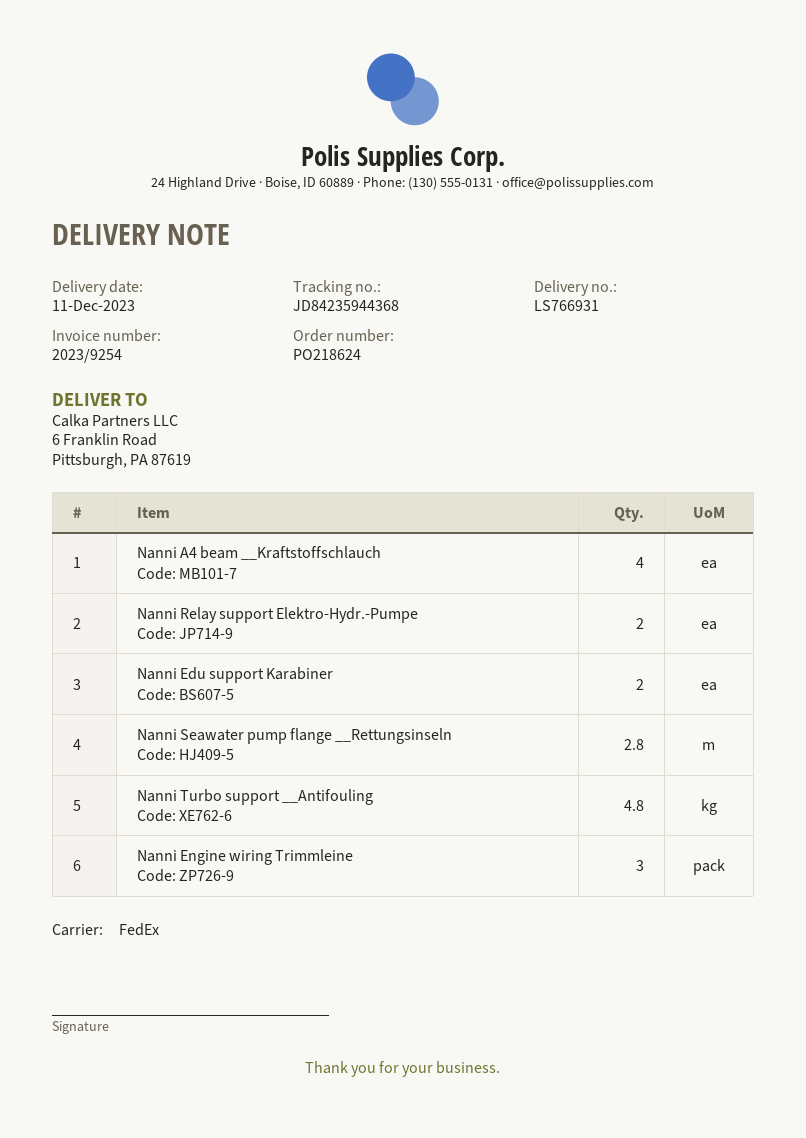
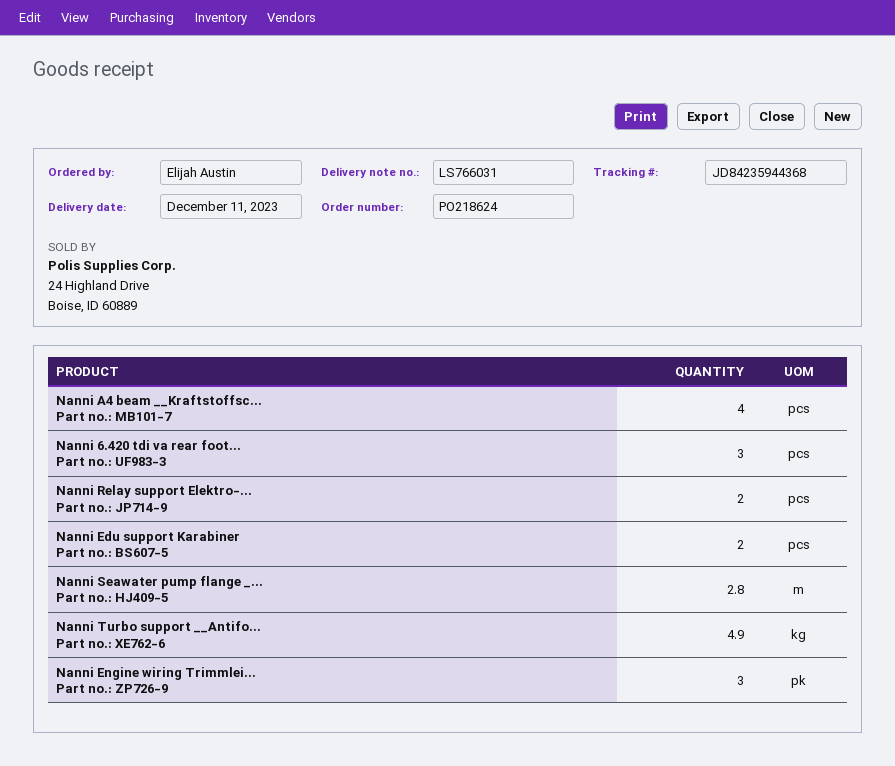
delivery note number: LS766931 -> LS766031
Nanni Turbo support __Antifouling: 4.8 -> 4.9
Nanni 6.420 tdi va rear foot...: none -> 3

